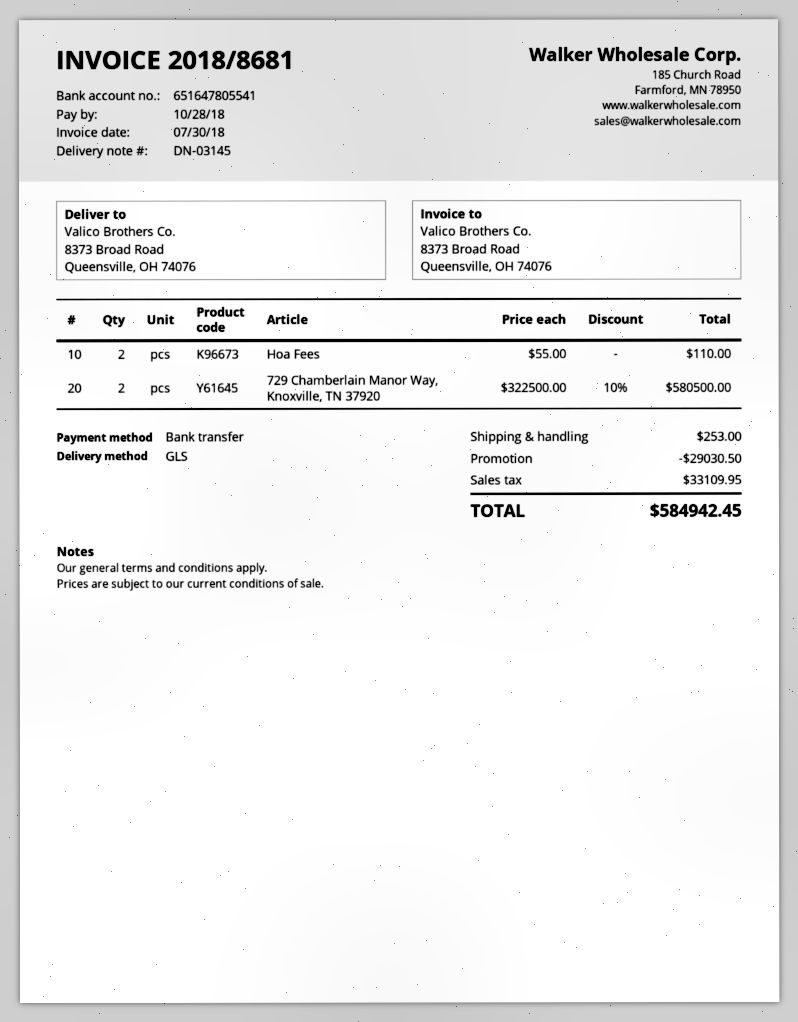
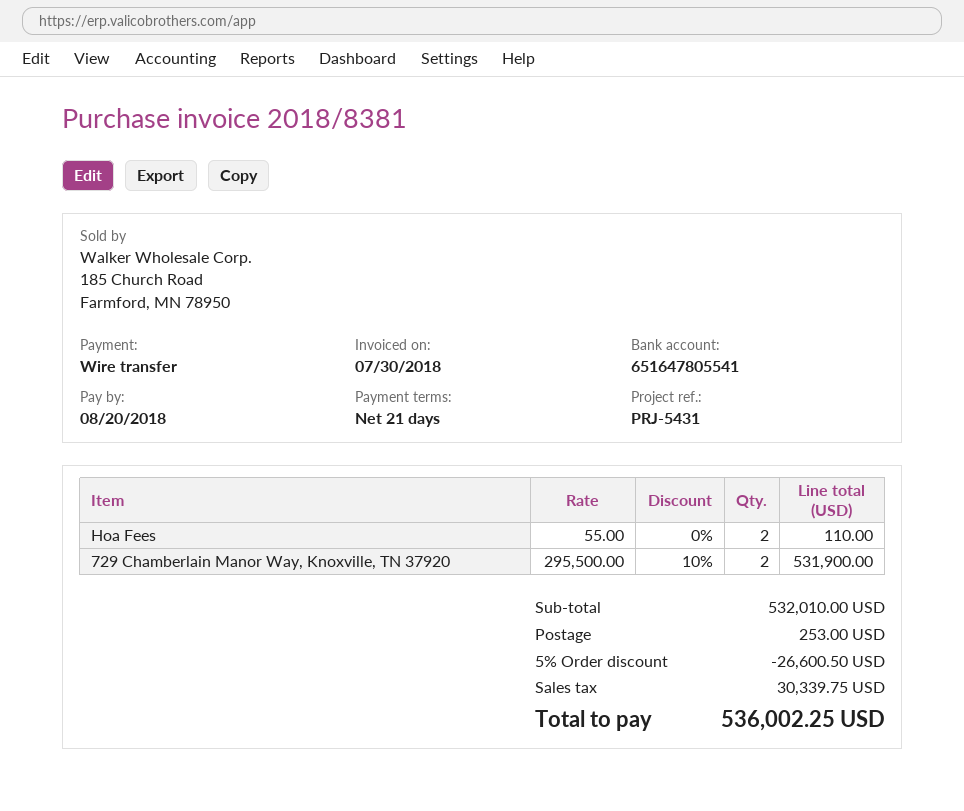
invoice number: 2018/8681 -> 2018/8381
due date: 2018-10-28 -> 2018-08-20
729 Chamberlain Manor Way, Knoxville, TN 37920: 2 x 322500.00 - 10% = 580500.00 -> 2 x 295500.00 - 10% = 531900.00
discount: 29030.50 -> 26600.50
tax: 33109.95 -> 30339.75
total: 584942.45 -> 536002.25

